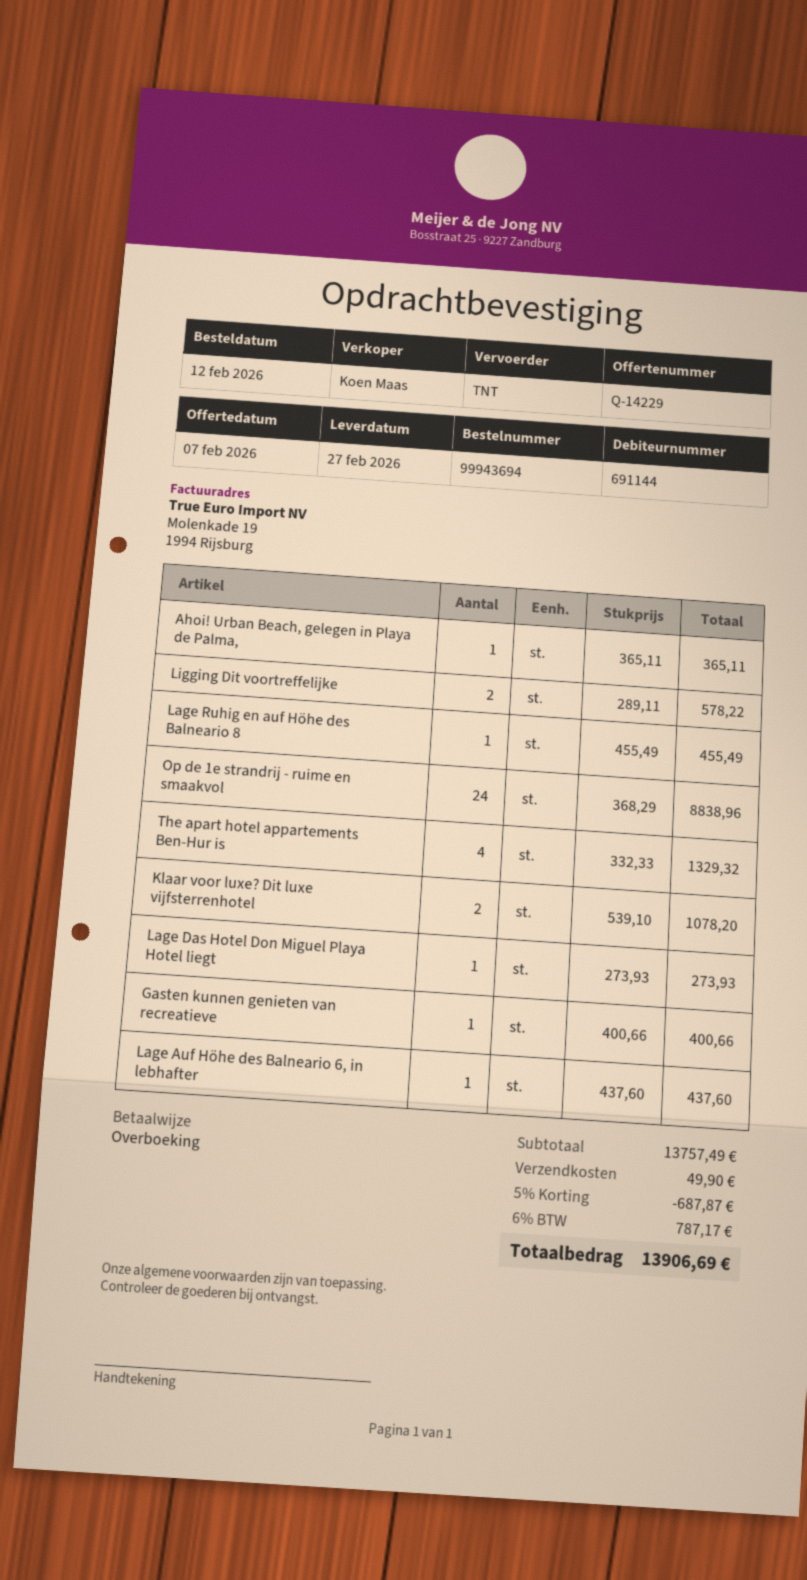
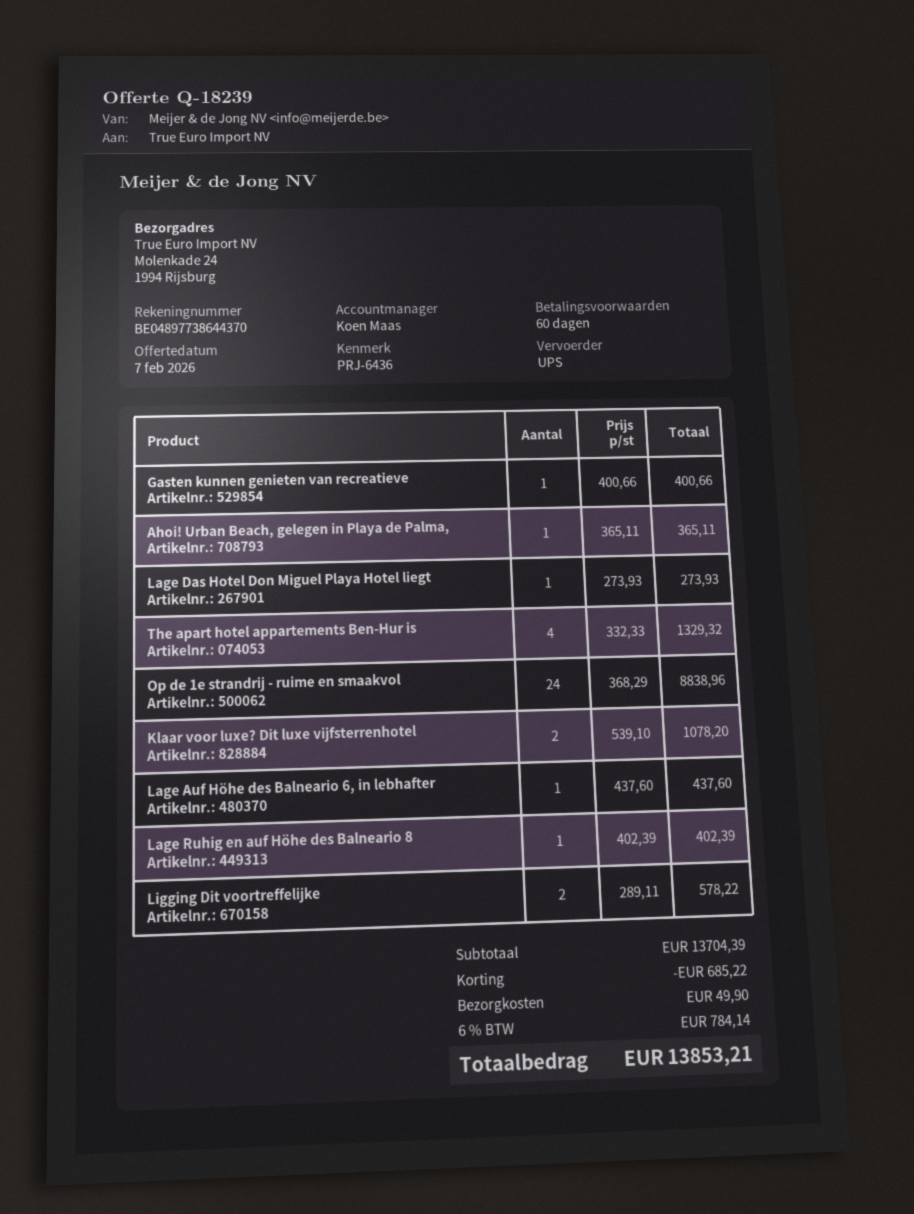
quote number: Q-14229 -> Q-18239
shipping method: TNT -> UPS
Lage Ruhig en auf Höhe des Balneario 8: 1 x 455.49 = 455.49 -> 1 x 402.39 = 402.39
subtotal: 13757.49 -> 13704.39
discount: 687.87 -> 685.22
tax: 6% = 787.17 -> 6% = 784.14
total: 13906.69 -> 13853.21

